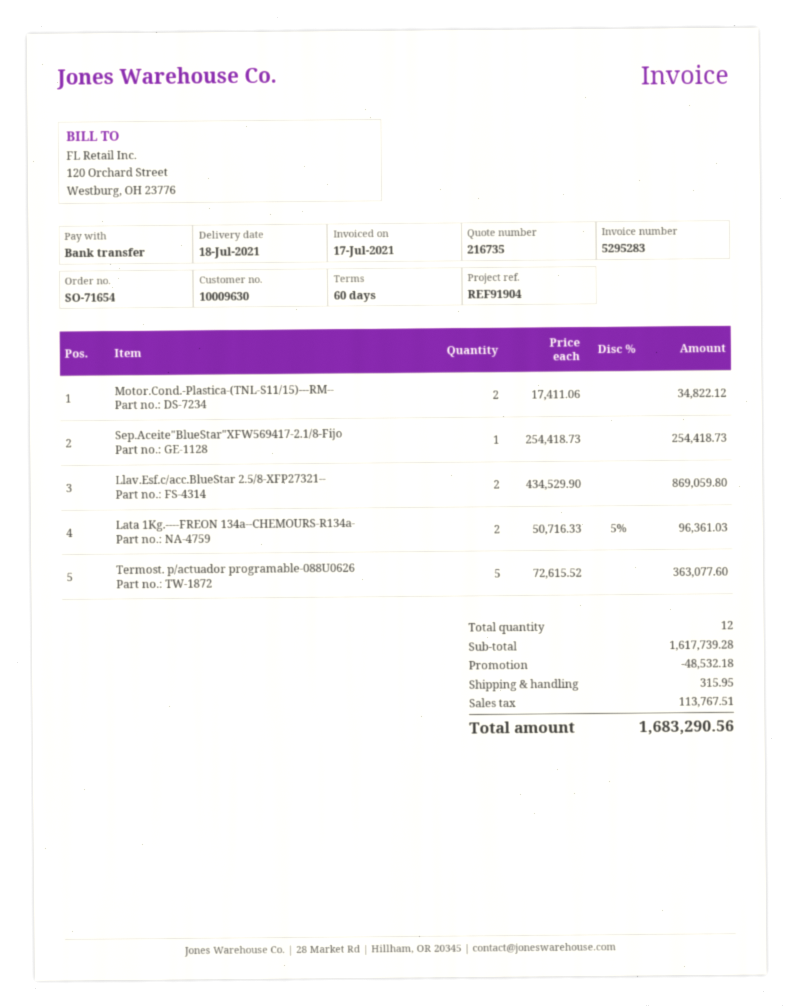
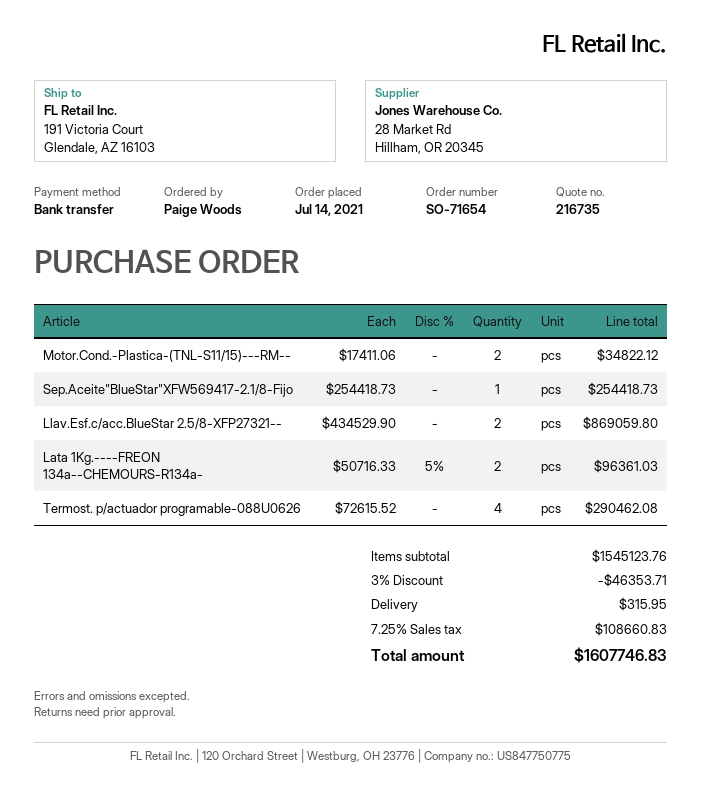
Termost. p/actuador programable-088U0626: 5 x 72615.52 = 363077.60 -> 4 x 72615.52 = 290462.08
subtotal: 1617739.28 -> 1545123.76
discount: 48532.18 -> 46353.71
tax: 113767.51 -> 108660.83
total: 1683290.56 -> 1607746.83

